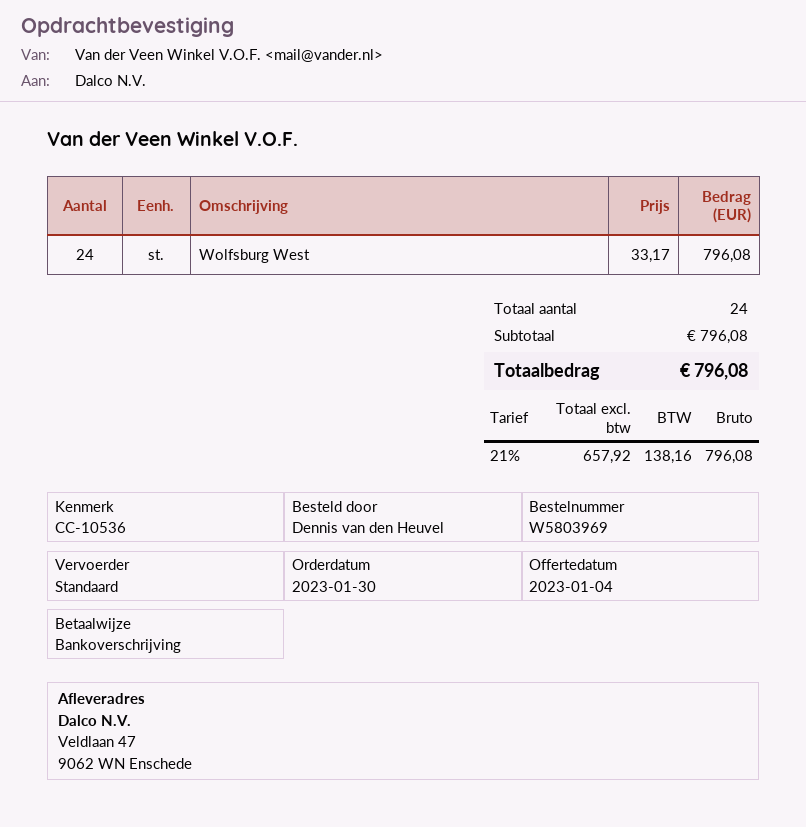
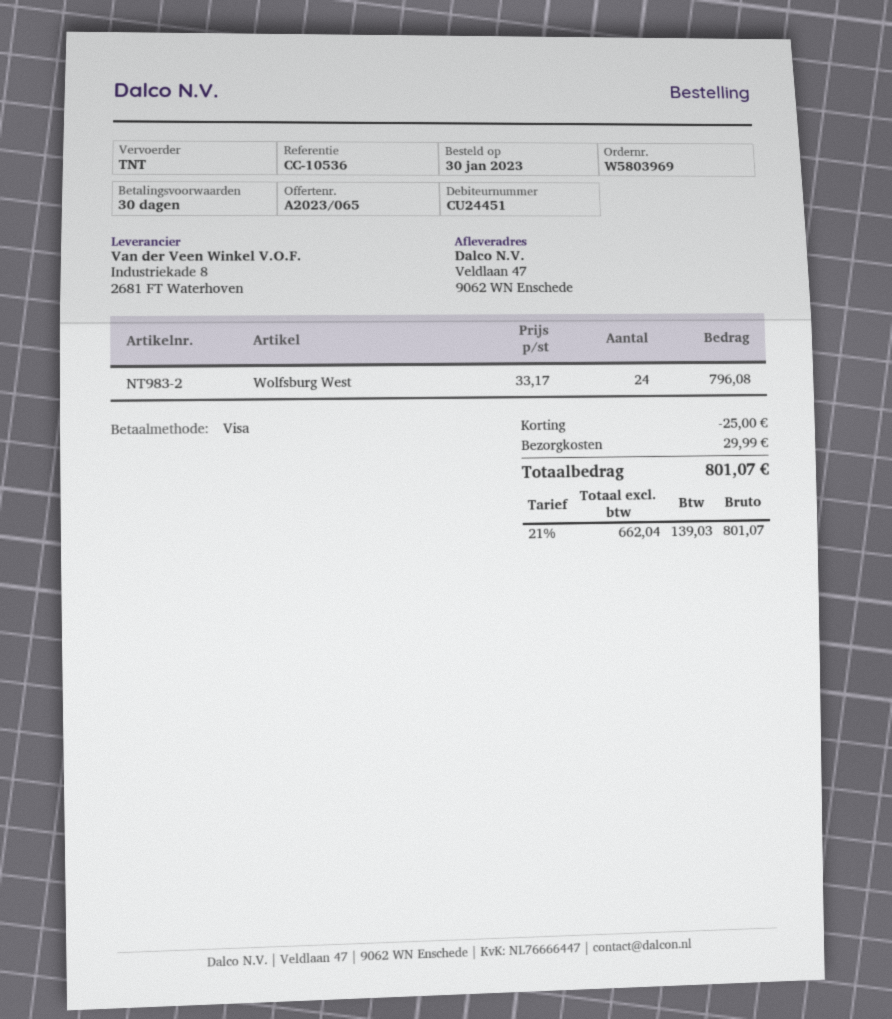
payment method: bank transfer -> Visa
shipping method: standard -> TNT
discount: none -> 25.00
shipping: none -> 29.99
net: 657.92 -> 662.04
tax: 21% = 138.16 -> 21% = 139.03
total: 796.08 -> 801.07

